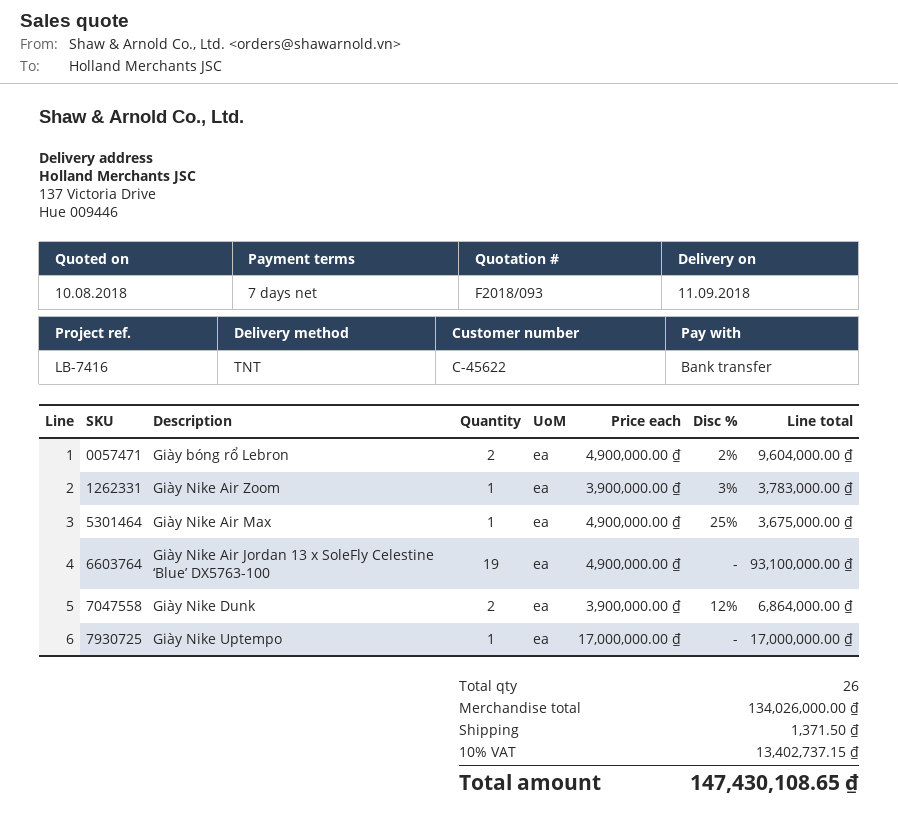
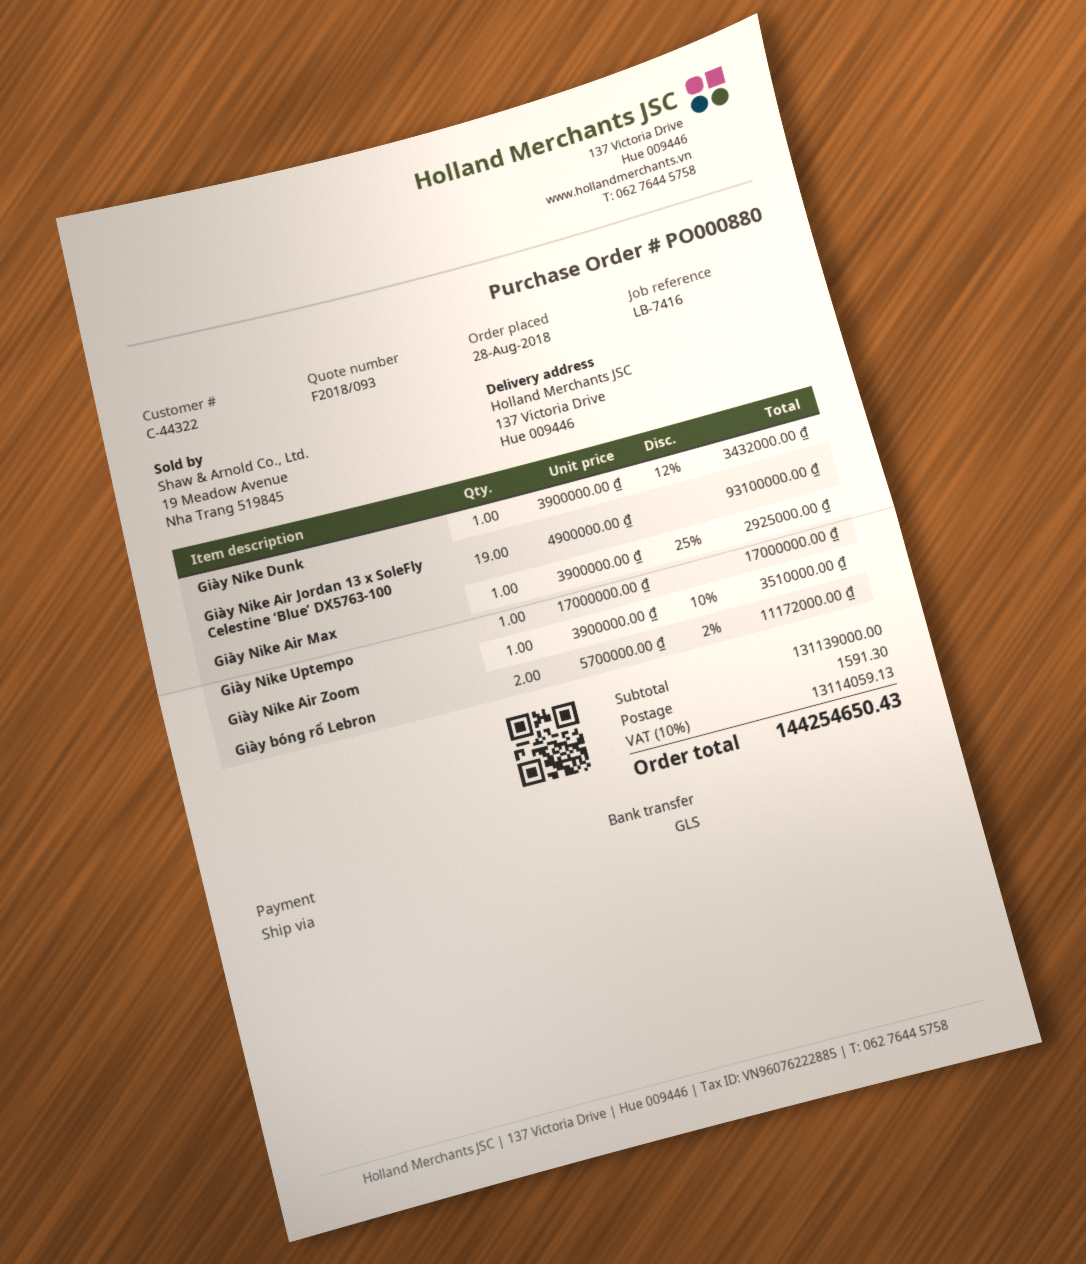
customer number: C-45622 -> C-44322
shipping method: TNT -> GLS
Giày bóng rổ Lebron: 2 x 4900000.00 - 2% = 9604000.00 -> 2 x 5700000.00 - 2% = 11172000.00
Giày Nike Air Zoom: 1 x 3900000.00 - 3% = 3783000.00 -> 1 x 3900000.00 - 10% = 3510000.00
Giày Nike Air Max: 1 x 4900000.00 - 25% = 3675000.00 -> 1 x 3900000.00 - 25% = 2925000.00
Giày Nike Dunk: 2 x 3900000.00 - 12% = 6864000.00 -> 1 x 3900000.00 - 12% = 3432000.00
subtotal: 134026000.00 -> 131139000.00
shipping: 1371.50 -> 1591.30
tax: 10% = 13402737.15 -> 10% = 13114059.13
total: 147430108.65 -> 144254650.43

